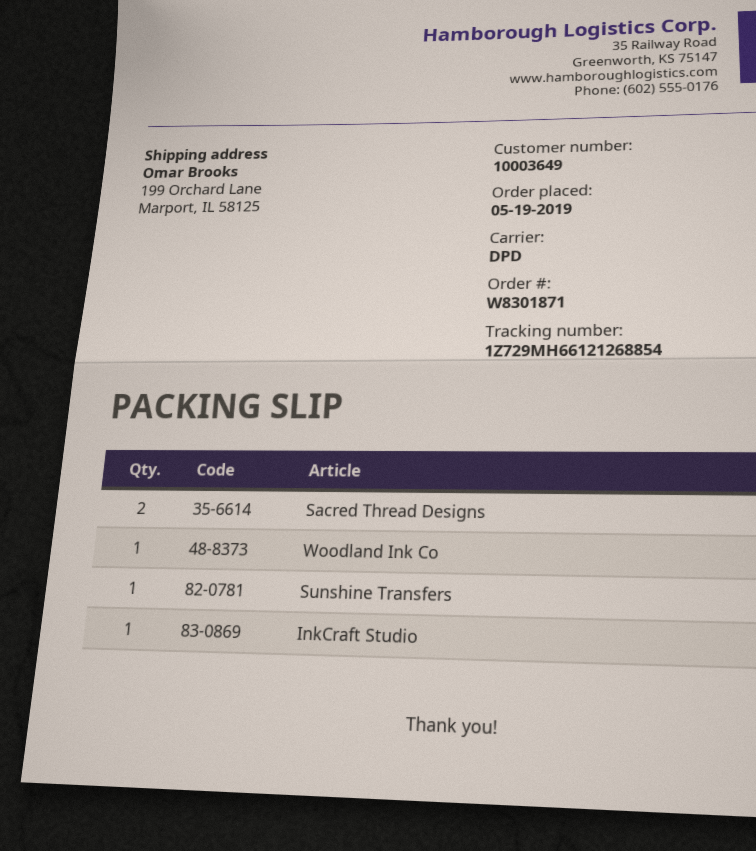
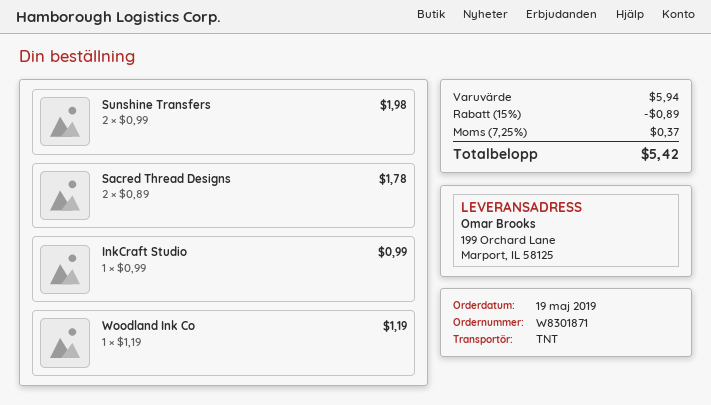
shipping method: DPD -> TNT
Sunshine Transfers: 1 -> 2

